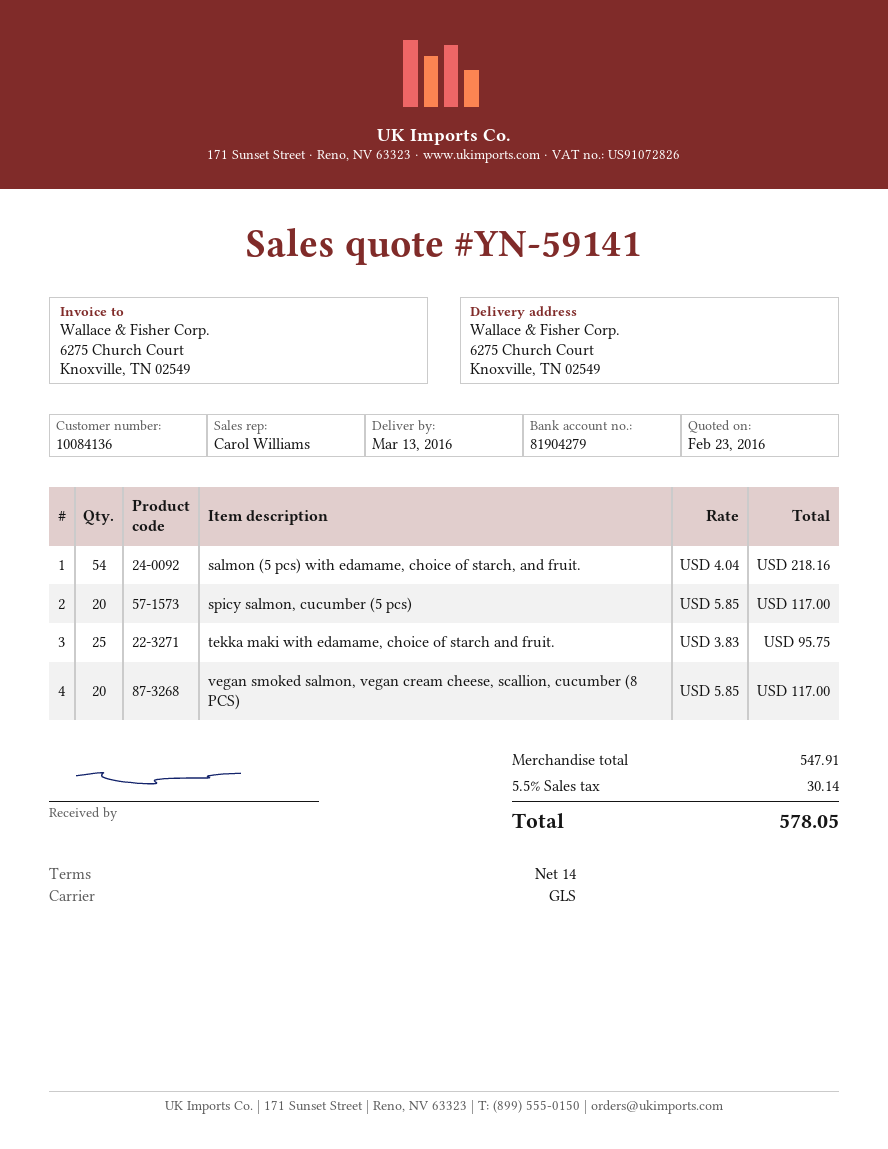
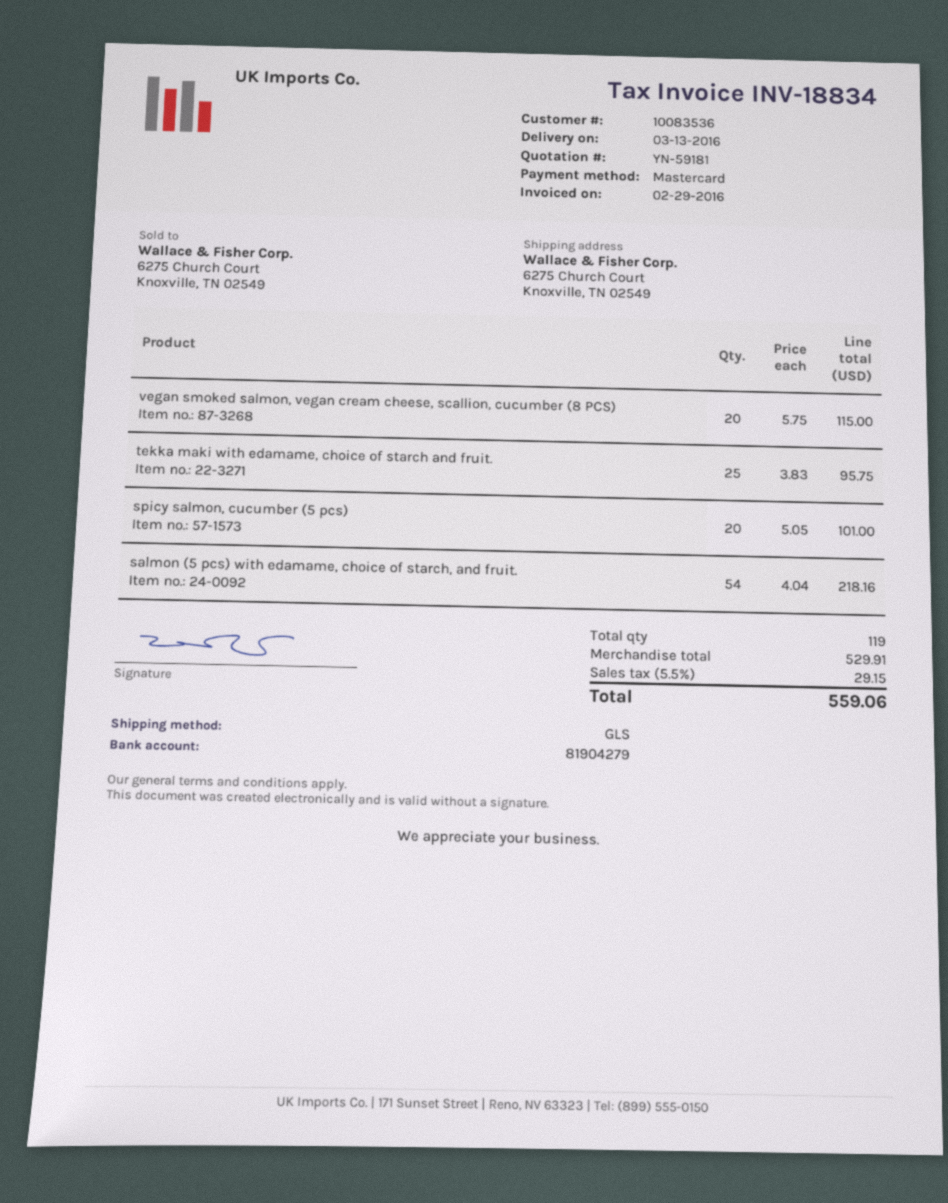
quote number: YN-59141 -> YN-59181
customer number: 10084136 -> 10083536
spicy salmon, cucumber (5 pcs): 20 x 5.85 = 117.00 -> 20 x 5.05 = 101.00
vegan smoked salmon, vegan cream cheese, scallion, cucumber (8 PCS): 20 x 5.85 = 117.00 -> 20 x 5.75 = 115.00
subtotal: 547.91 -> 529.91
tax: 5.5% = 30.14 -> 5.5% = 29.15
total: 578.05 -> 559.06

